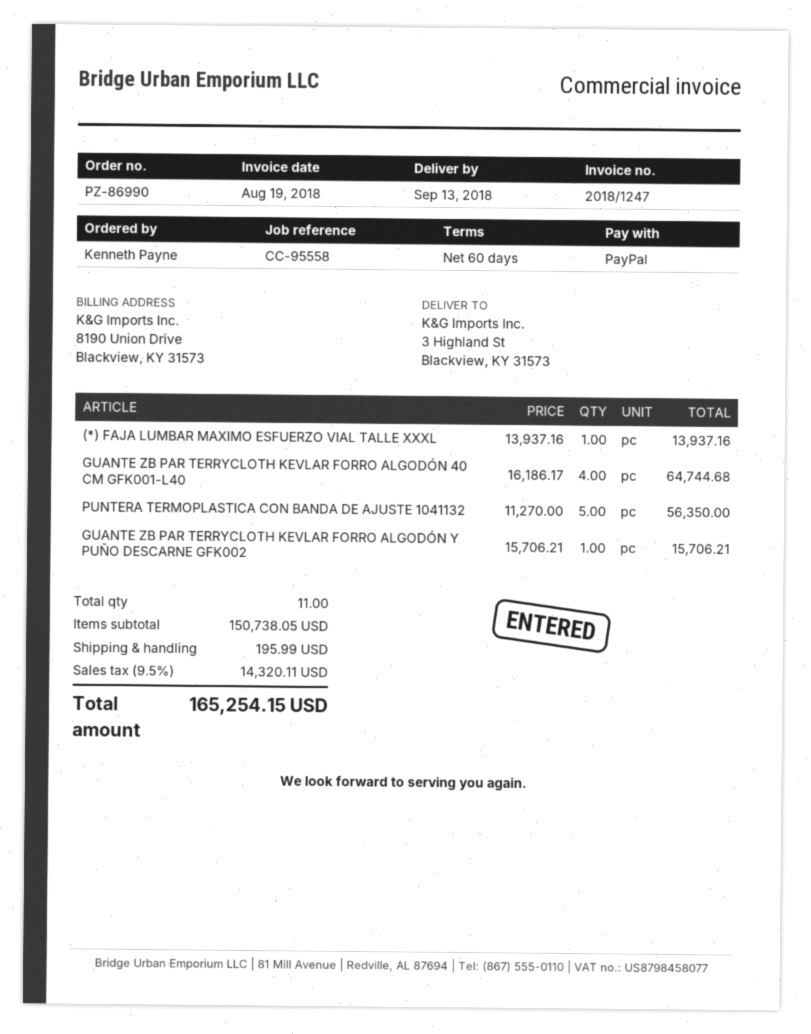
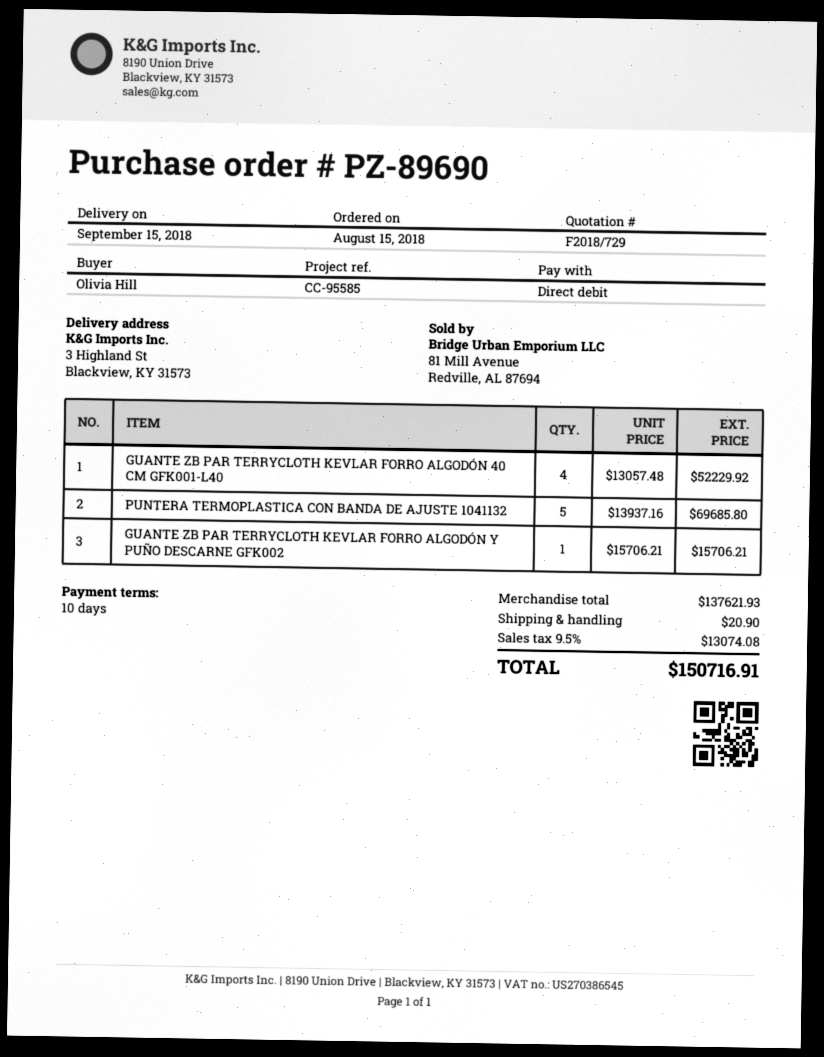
order number: PZ-86990 -> PZ-89690
delivery date: 2018-09-13 -> 2018-09-15
payment terms: 60 days -> 10 days
reference: CC-95558 -> CC-95585
ordered by: Kenneth Payne -> Olivia Hill
payment method: PayPal -> direct debit
(*) FAJA LUMBAR MAXIMO ESFUERZO VIAL TALLE XXXL: 1 x 13937.16 = 13937.16 -> none
GUANTE ZB PAR TERRYCLOTH KEVLAR FORRO ALGODÓN 40 CM GFK001-L40: 4 x 16186.17 = 64744.68 -> 4 x 13057.48 = 52229.92
PUNTERA TERMOPLASTICA CON BANDA DE AJUSTE 1041132: 5 x 11270.00 = 56350.00 -> 5 x 13937.16 = 69685.80
subtotal: 150738.05 -> 137621.93
shipping: 195.99 -> 20.90
tax: 9.5% = 14320.11 -> 9.5% = 13074.08
total: 165254.15 -> 150716.91

